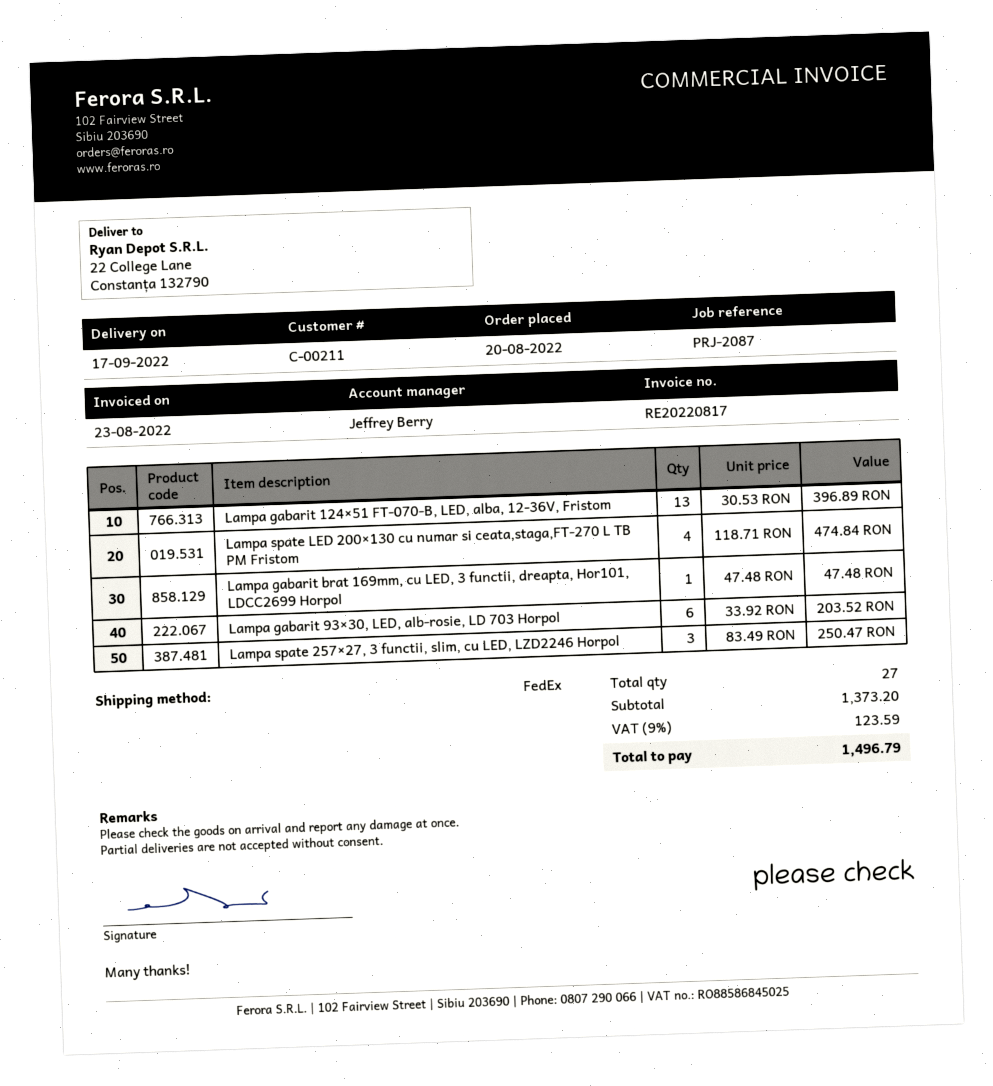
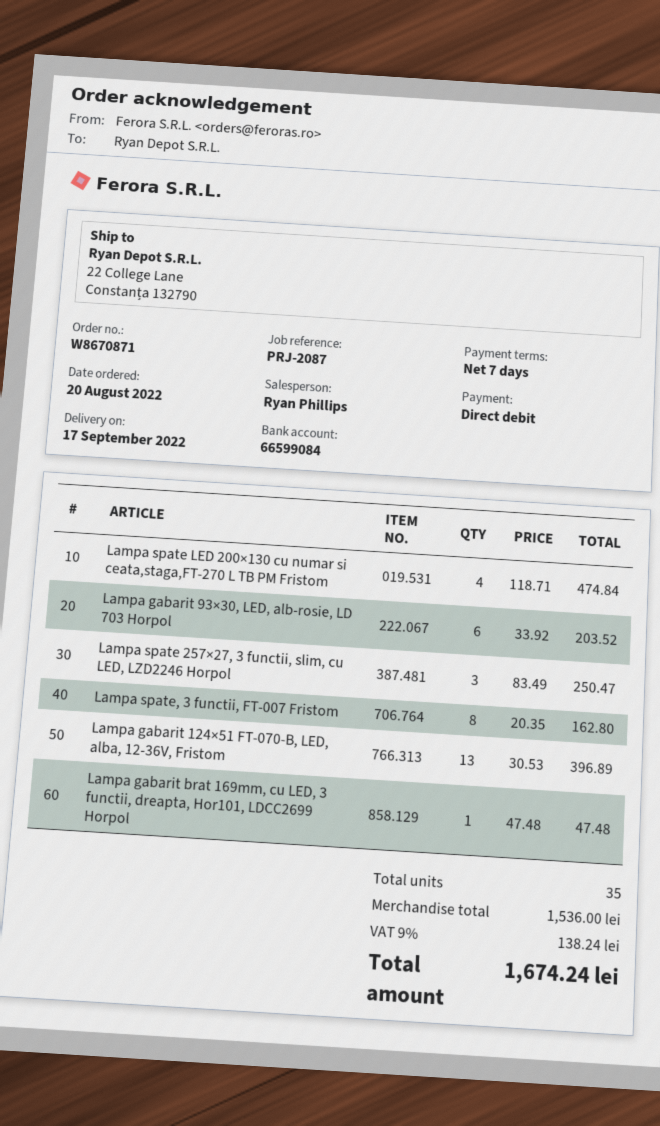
sales rep: Jeffrey Berry -> Ryan Phillips
Lampa spate, 3 functii, FT-007 Fristom: none -> 8 x 20.35 = 162.80
total quantity: 27 -> 35
subtotal: 1373.20 -> 1536.00
tax: 9% = 123.59 -> 9% = 138.24
total: 1496.79 -> 1674.24

